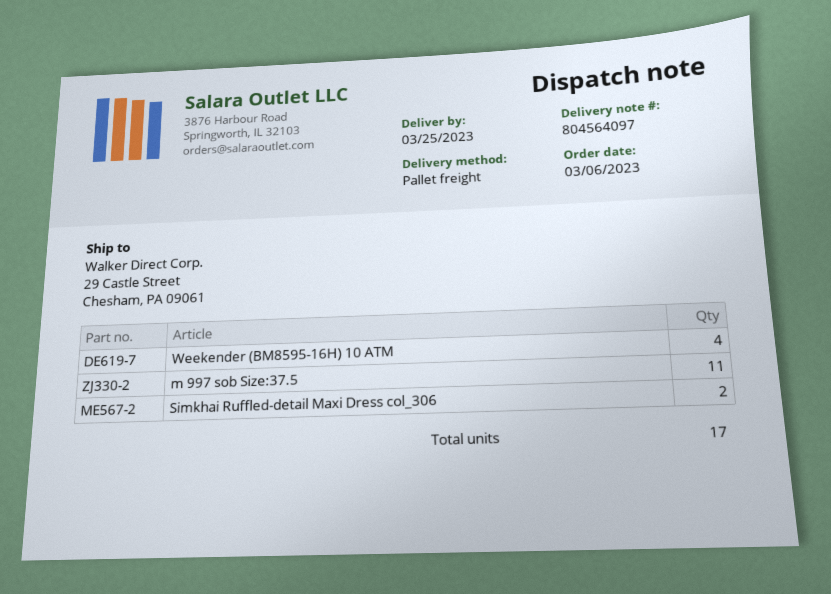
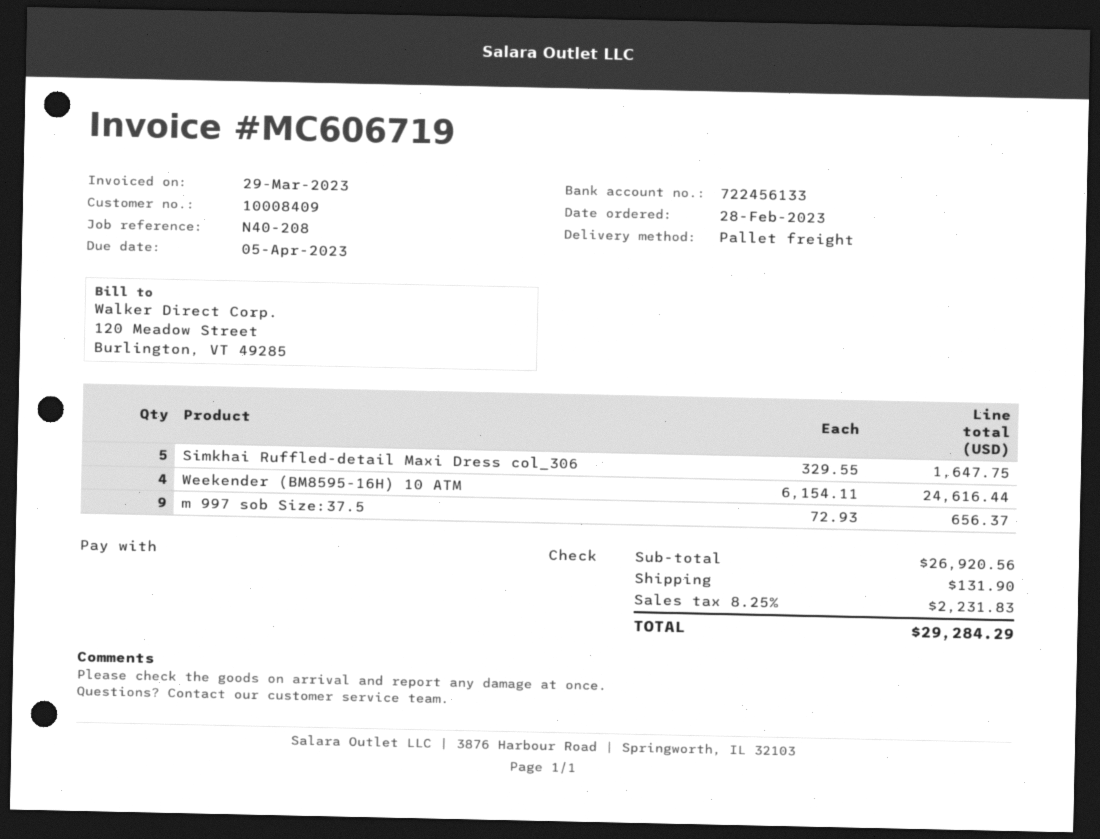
order date: 2023-03-06 -> 2023-02-28
m 997 sob Size:37.5: 11 -> 9
Simkhai Ruffled-detail Maxi Dress col_306: 2 -> 5

